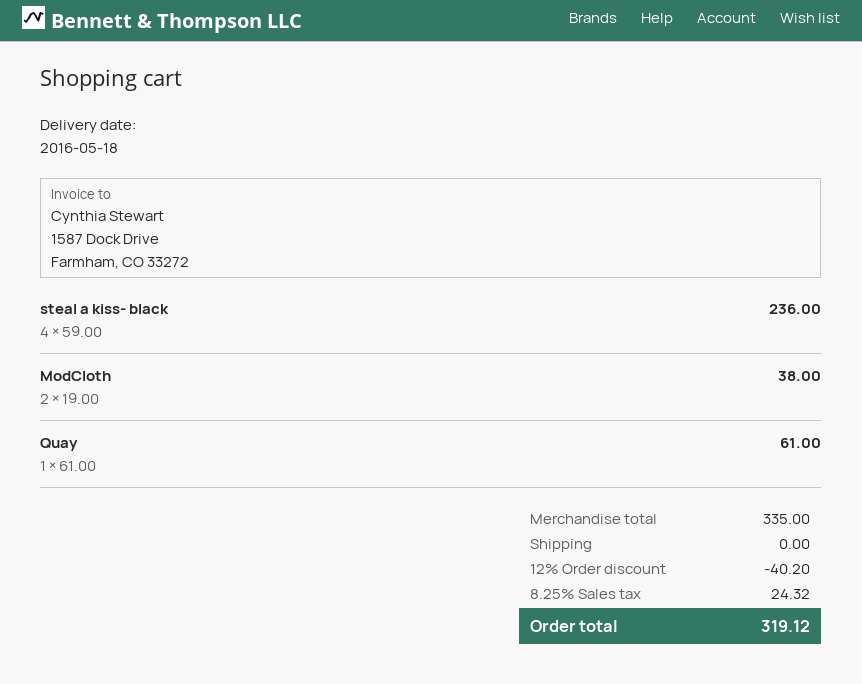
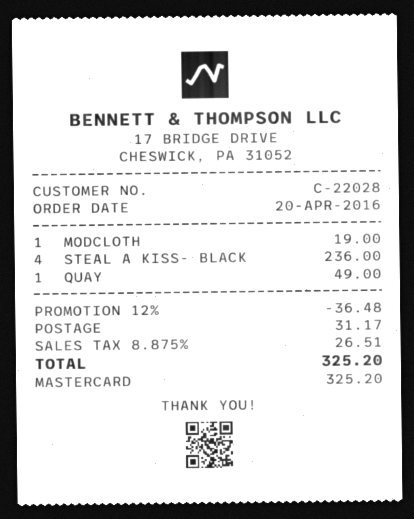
ModCloth: 2 for 38.00 -> 1 for 19.00
Quay: 1 for 61.00 -> 1 for 49.00
discount: 12% = 40.20 -> 12% = 36.48
shipping: 0.00 -> 31.17
tax: 8.25% = 24.32 -> 8.875% = 26.51
total: 319.12 -> 325.20

